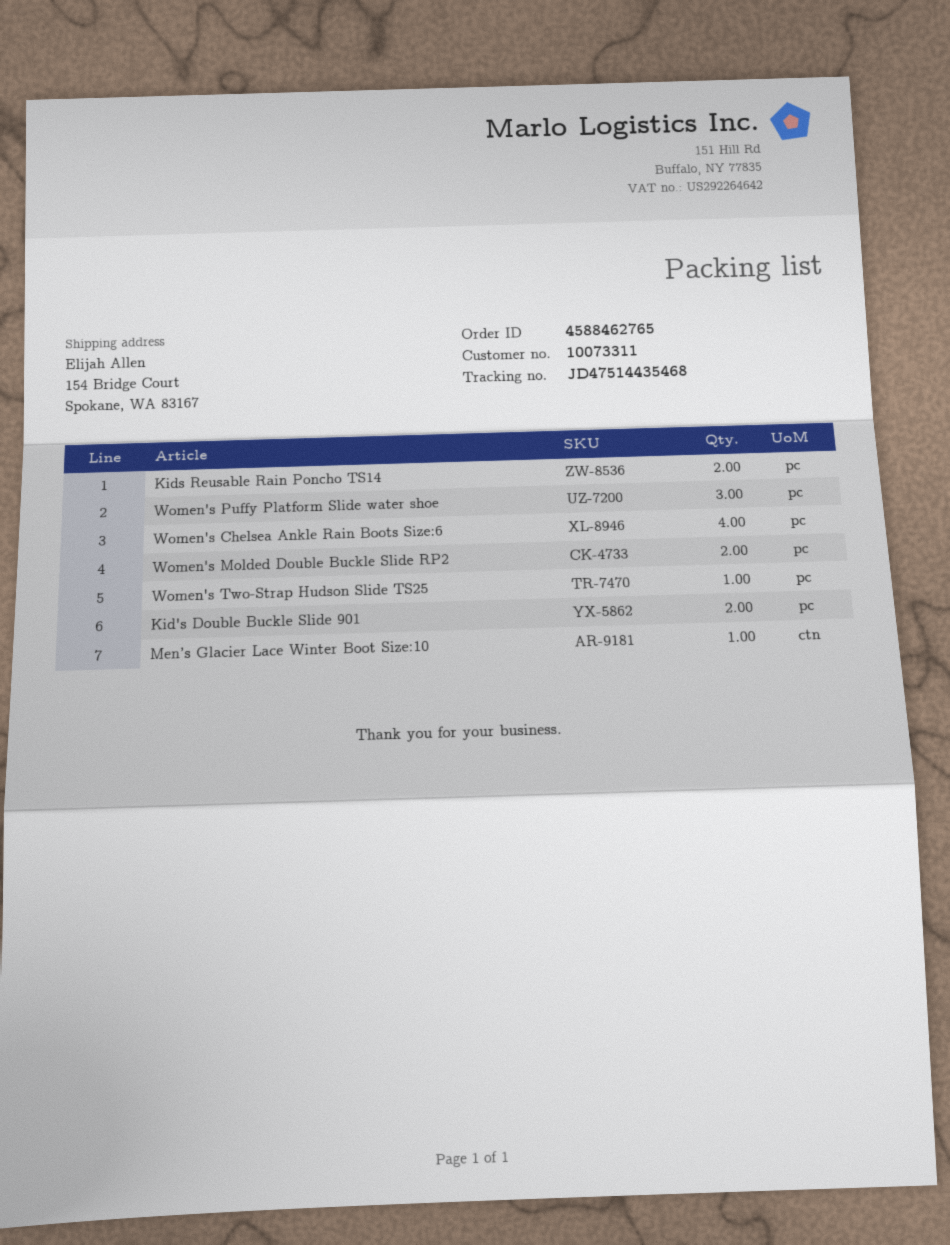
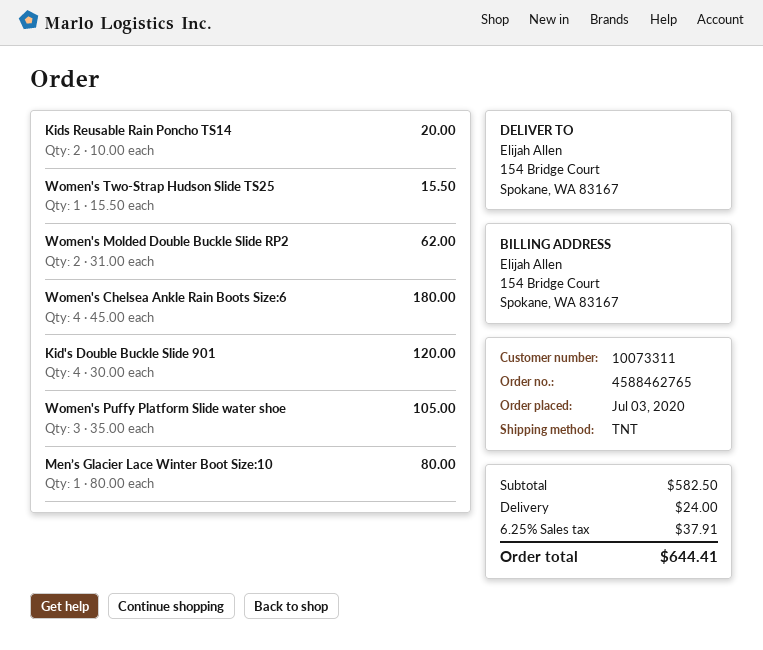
Kid's Double Buckle Slide 901: 2 -> 4

